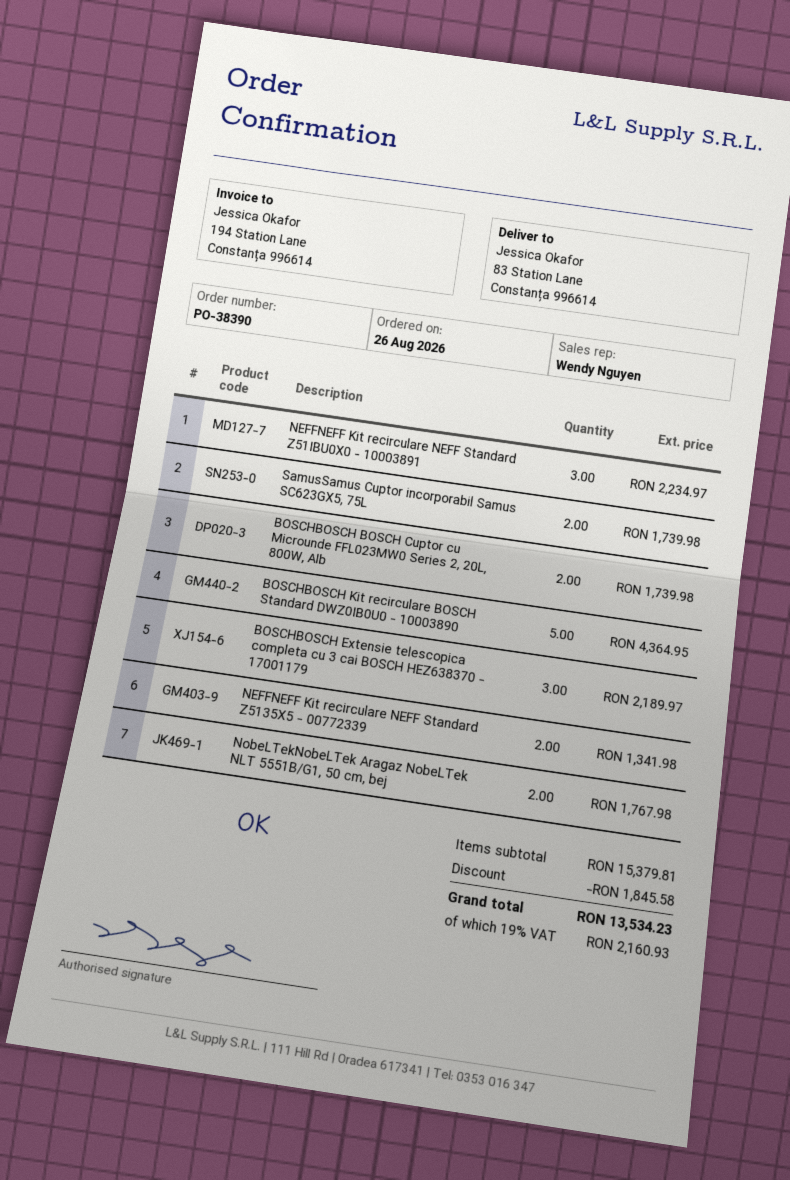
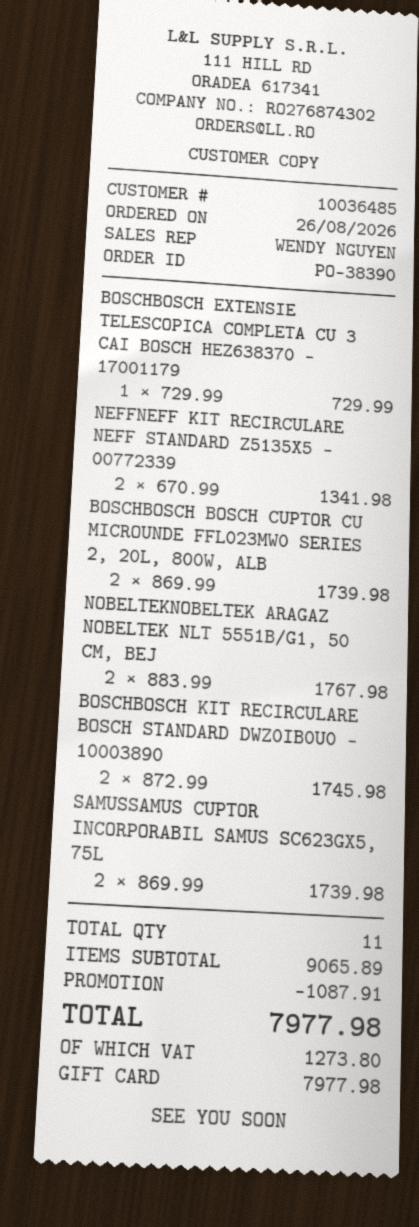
NEFFNEFF Kit recirculare NEFF Standard Z51IBU0X0 - 10003891: 3 for 2234.97 -> none
BOSCHBOSCH Kit recirculare BOSCH Standard DWZ0IB0U0 - 10003890: 5 for 4364.95 -> 2 for 1745.98
BOSCHBOSCH Extensie telescopica completa cu 3 cai BOSCH HEZ638370 - 17001179: 3 for 2189.97 -> 1 for 729.99
subtotal: 15379.81 -> 9065.89
discount: 1845.58 -> 1087.91
tax: 2160.93 -> 1273.80
total: 13534.23 -> 7977.98

